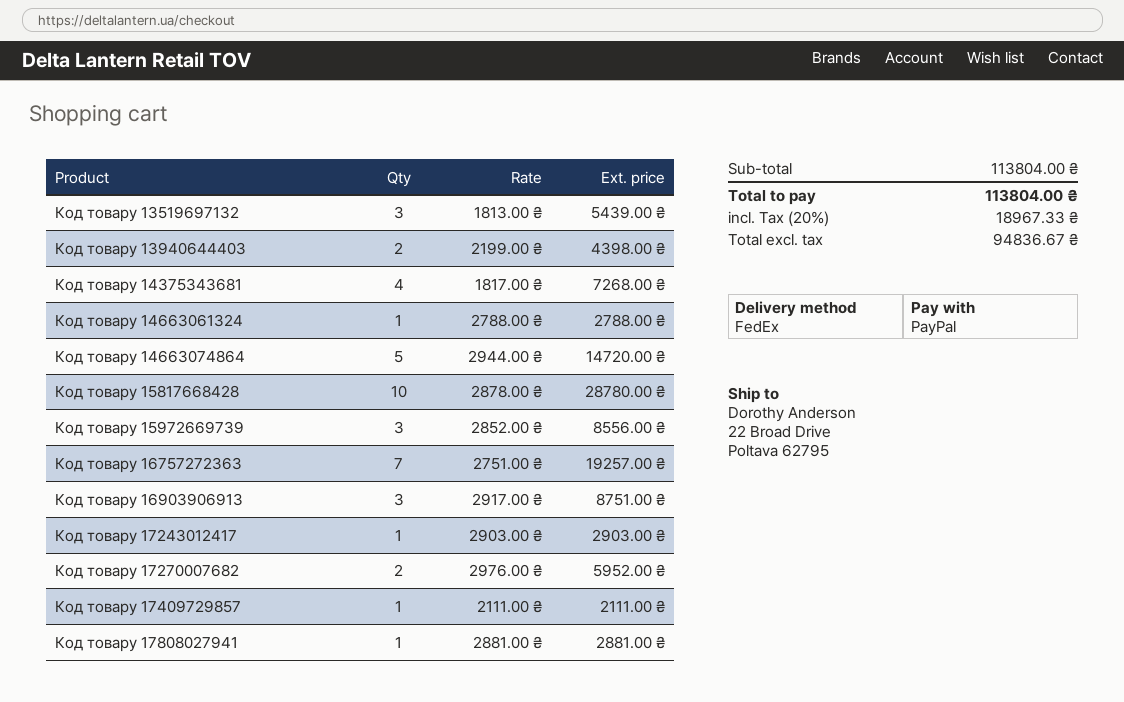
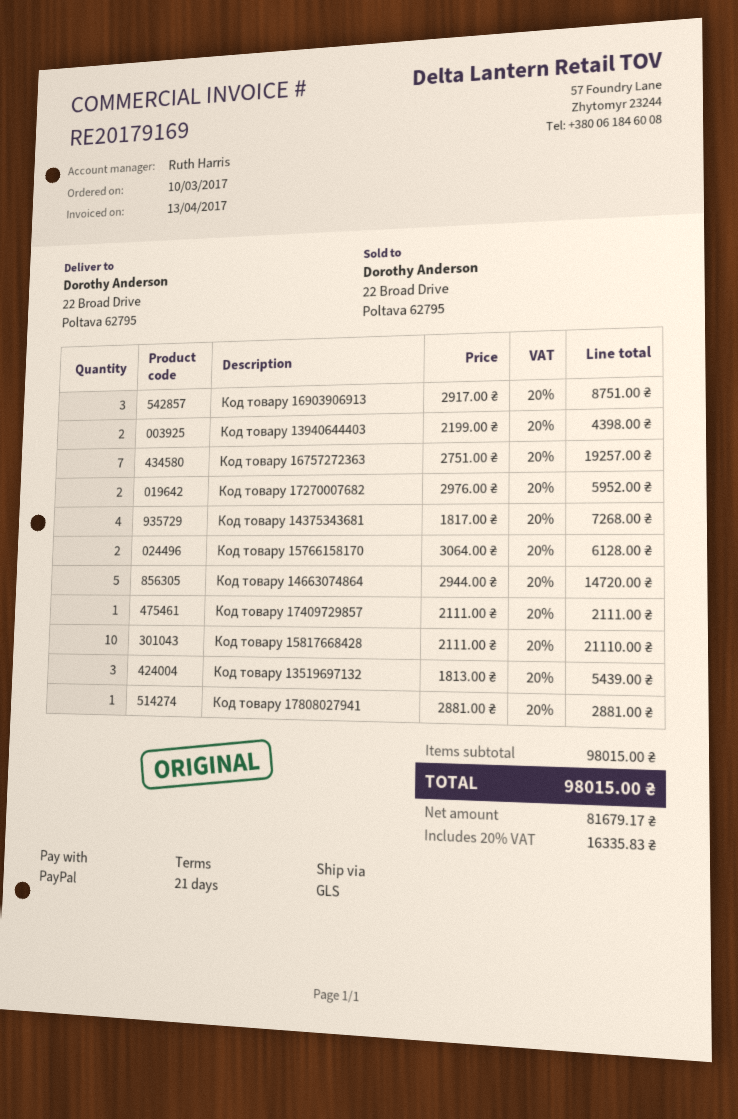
shipping method: FedEx -> GLS
Код товару 14663061324: 1 x 2788.00 = 2788.00 -> none
Код товару 15817668428: 10 x 2878.00 = 28780.00 -> 10 x 2111.00 = 21110.00
Код товару 15972669739: 3 x 2852.00 = 8556.00 -> none
Код товару 17243012417: 1 x 2903.00 = 2903.00 -> none
Код товару 15766158170: none -> 2 x 3064.00 = 6128.00
subtotal: 113804.00 -> 98015.00
net: 94836.67 -> 81679.17
tax: 20% = 18967.33 -> 20% = 16335.83
total: 113804.00 -> 98015.00

